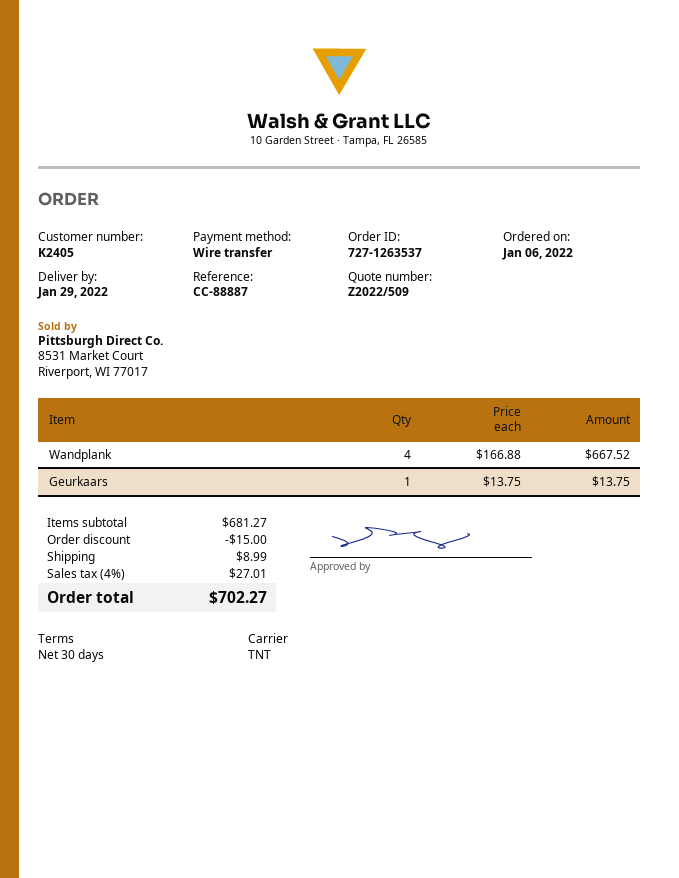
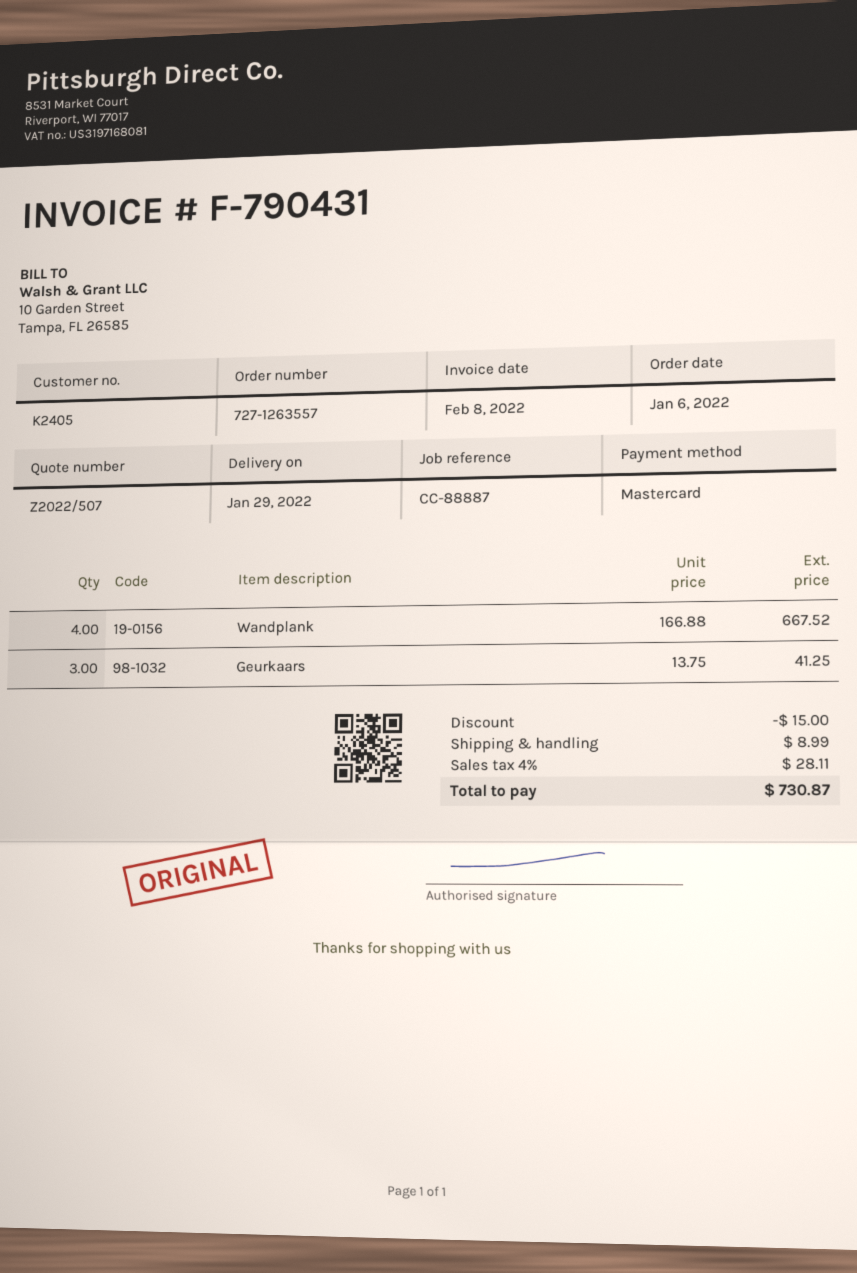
quote number: Z2022/509 -> Z2022/507
order number: 727-1263537 -> 727-1263557
payment method: bank transfer -> Mastercard
Geurkaars: 1 x 13.75 = 13.75 -> 3 x 13.75 = 41.25
tax: 4% = 27.01 -> 4% = 28.11
total: 702.27 -> 730.87

